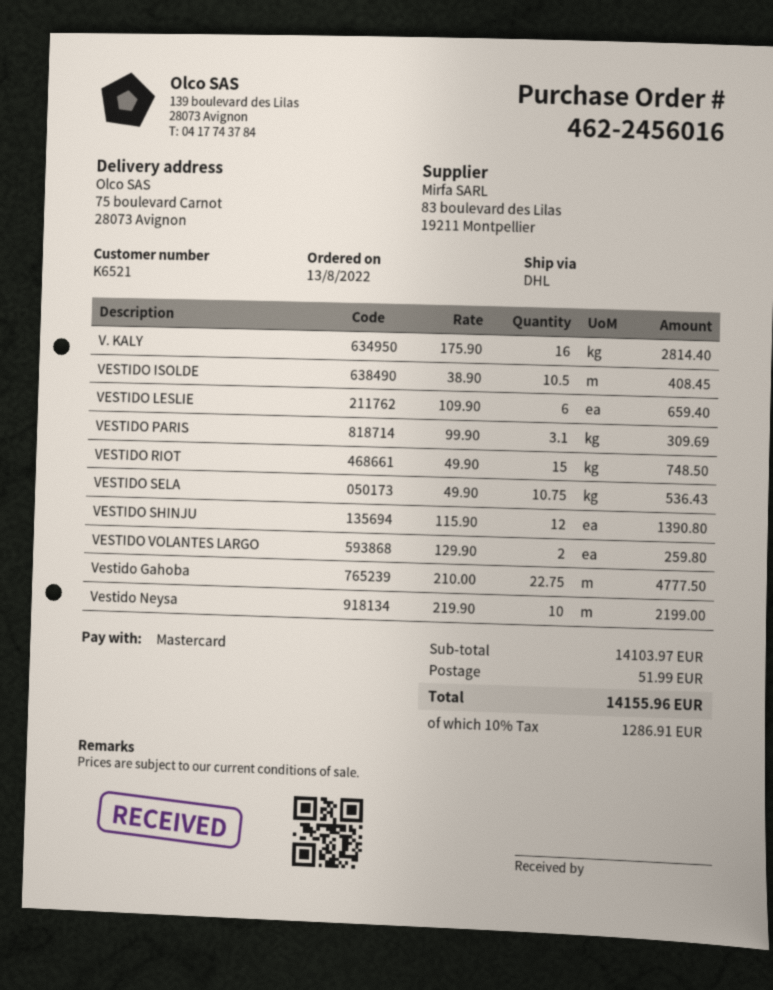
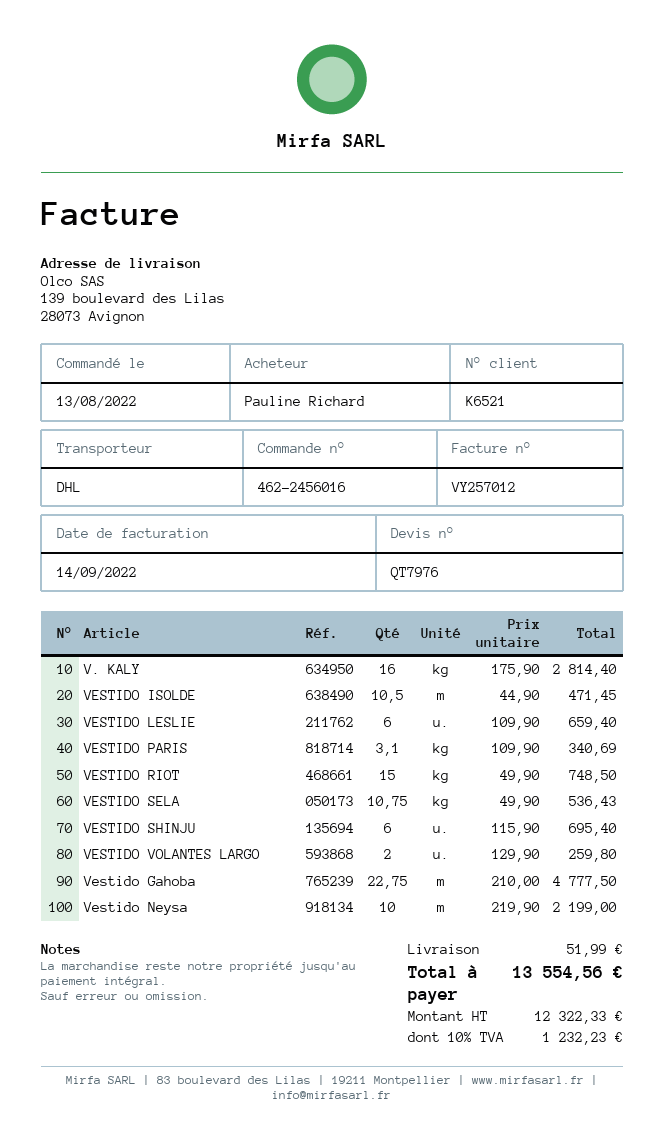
ship to: 75 boulevard Carnot, 28073 Avignon -> 139 boulevard des Lilas, 28073 Avignon
VESTIDO ISOLDE: 10.5 x 38.90 = 408.45 -> 10.5 x 44.90 = 471.45
VESTIDO PARIS: 3.1 x 99.90 = 309.69 -> 3.1 x 109.90 = 340.69
VESTIDO SHINJU: 12 x 115.90 = 1390.80 -> 6 x 115.90 = 695.40
tax: 10% = 1286.91 -> 10% = 1232.23
total: 14155.96 -> 13554.56

